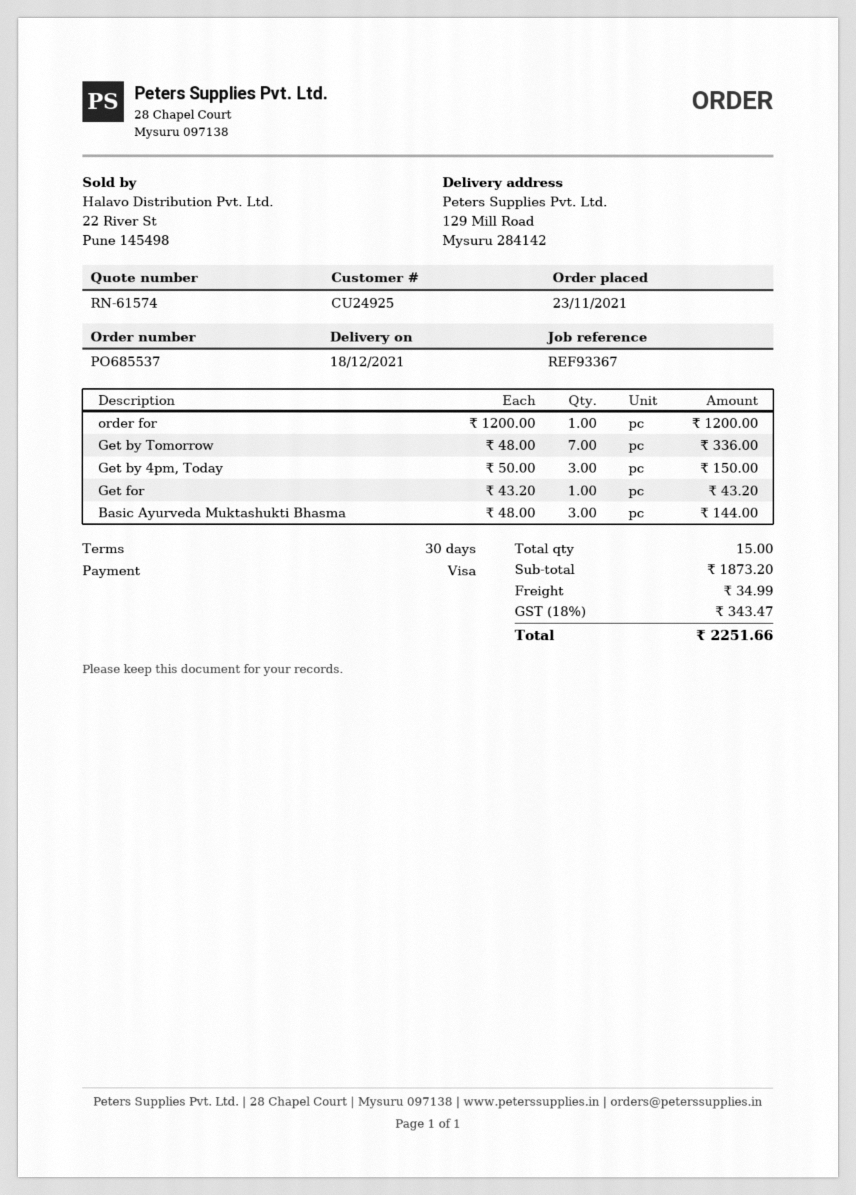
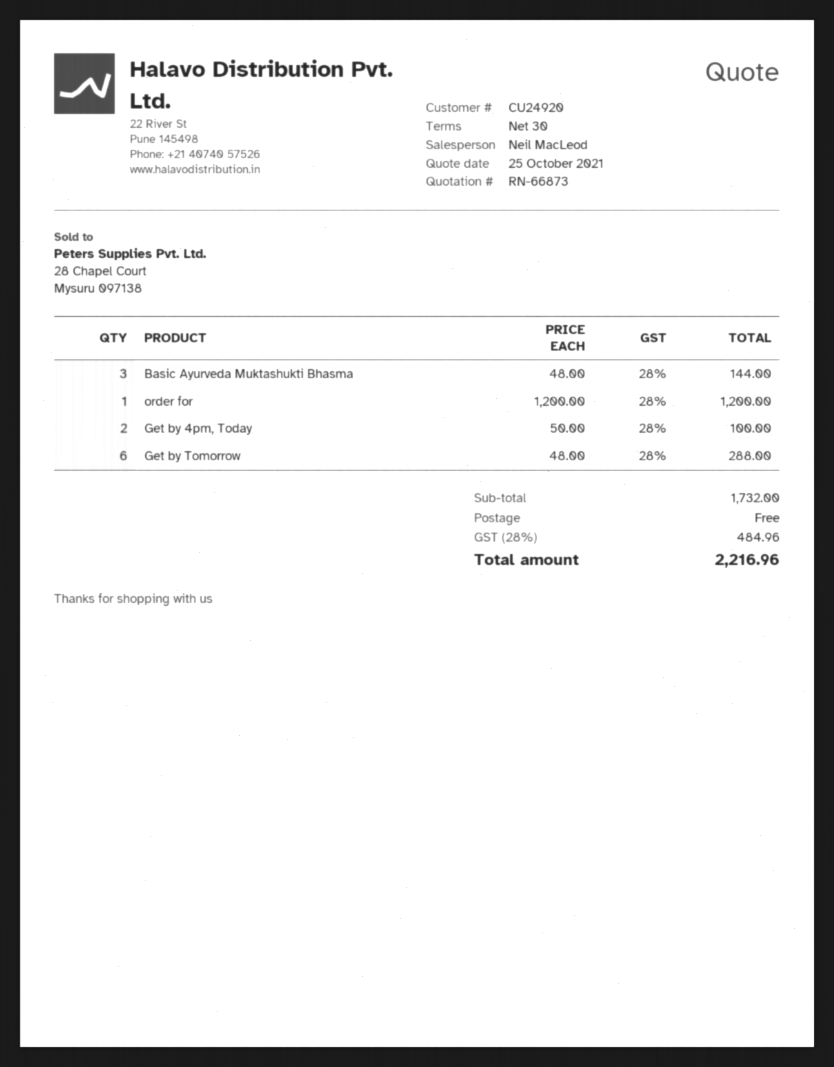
quote number: RN-61574 -> RN-66873
customer number: CU24925 -> CU24920
Get by Tomorrow: 7 x 48.00 = 336.00 -> 6 x 48.00 = 288.00
Get by 4pm, Today: 3 x 50.00 = 150.00 -> 2 x 50.00 = 100.00
Get for: 1 x 43.20 = 43.20 -> none
subtotal: 1873.20 -> 1732.00
shipping: 34.99 -> 0.00
tax: 18% = 343.47 -> 28% = 484.96
total: 2251.66 -> 2216.96

